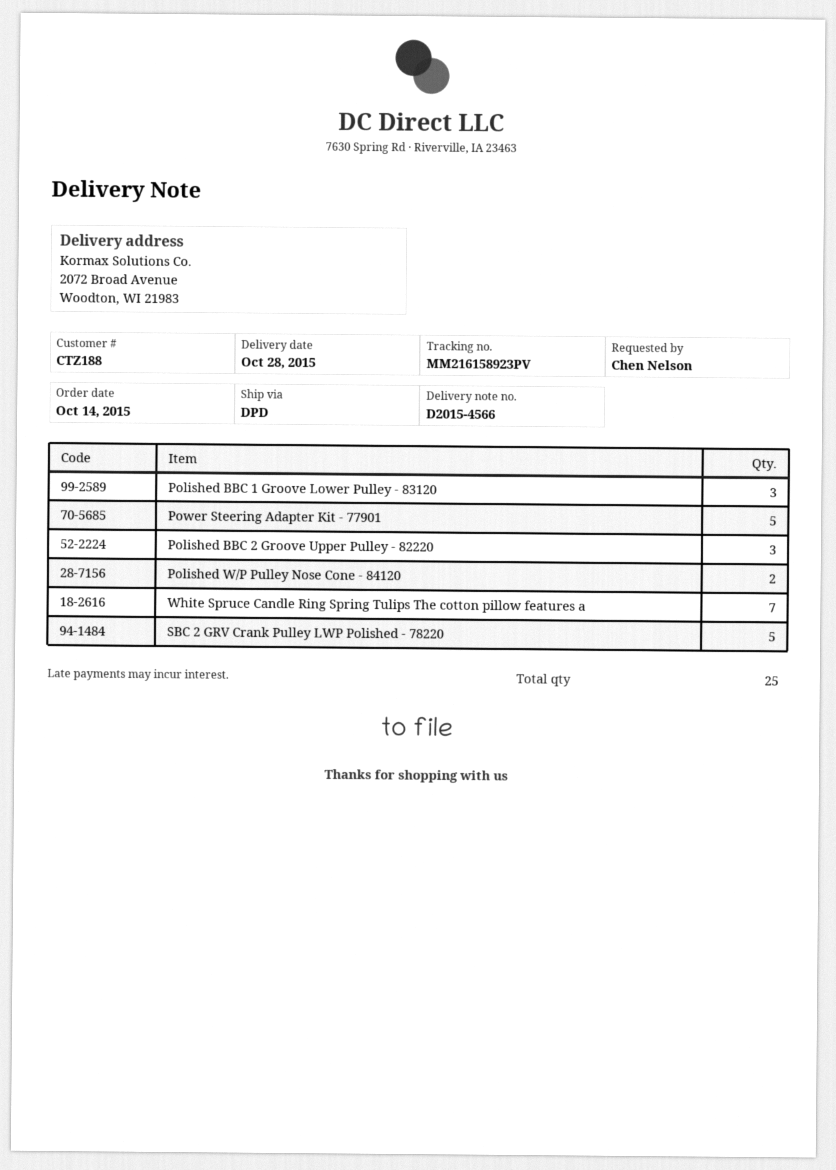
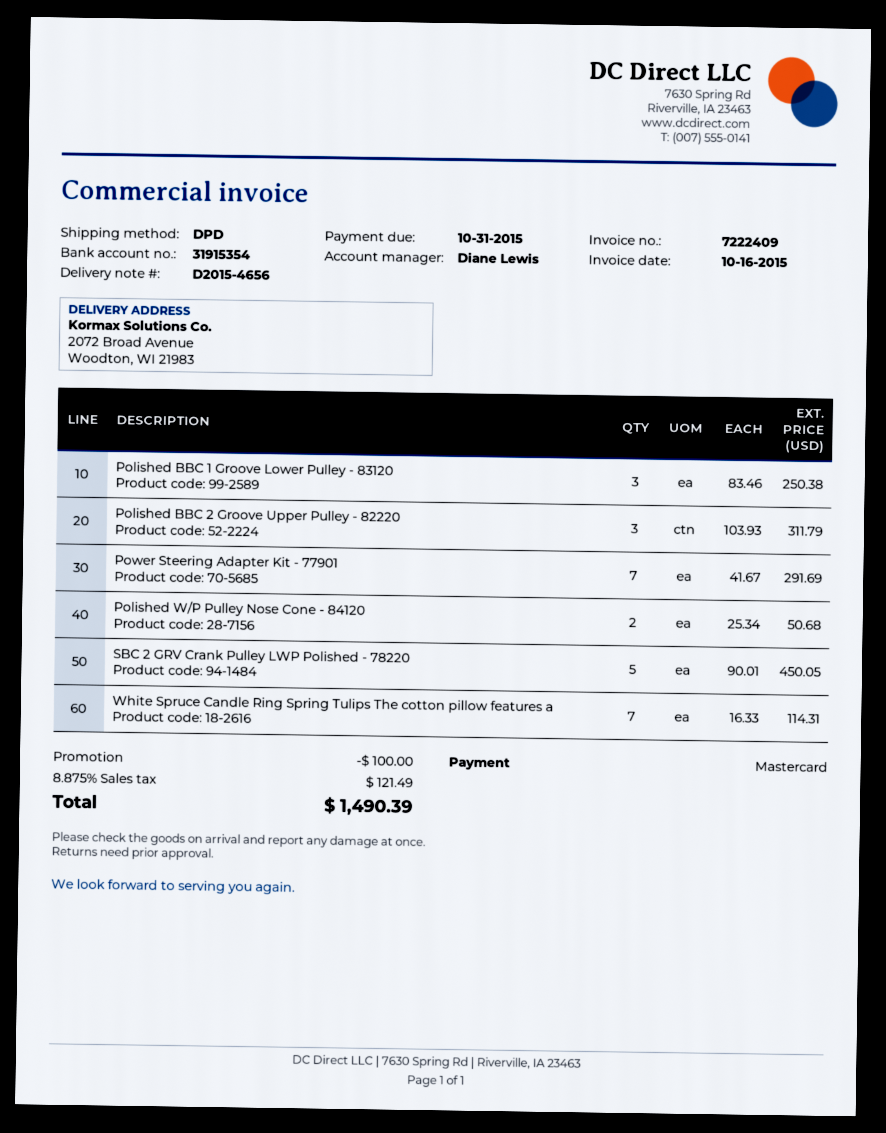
delivery note number: D2015-4566 -> D2015-4656
Power Steering Adapter Kit - 77901: 5 -> 7

